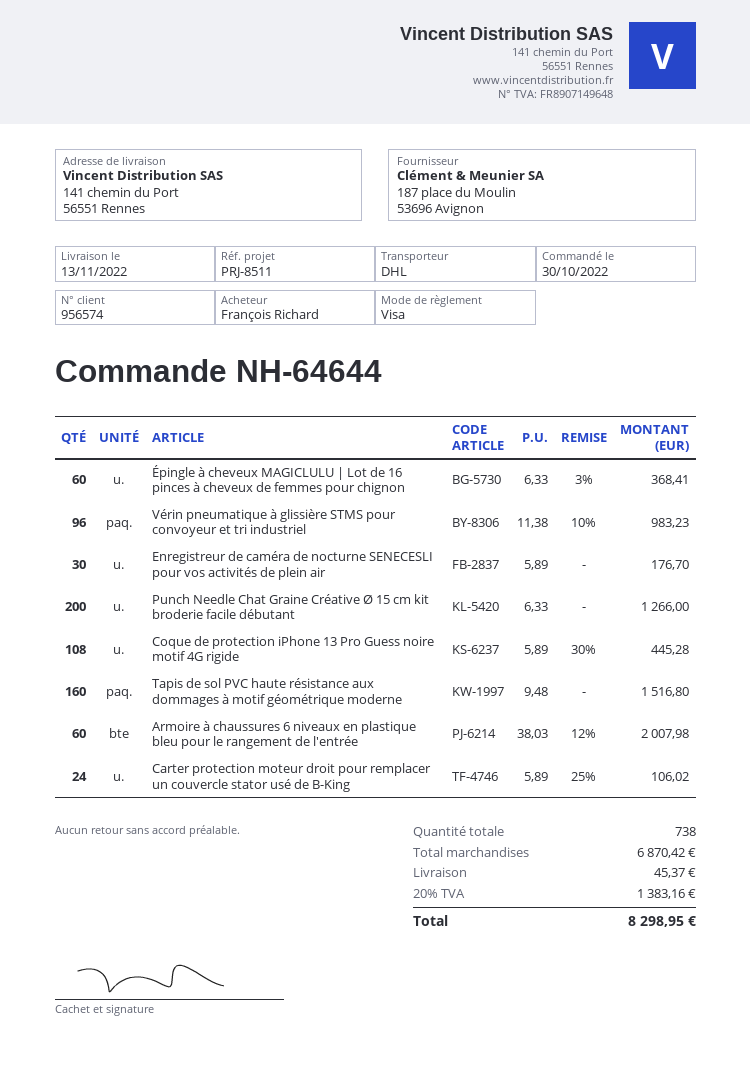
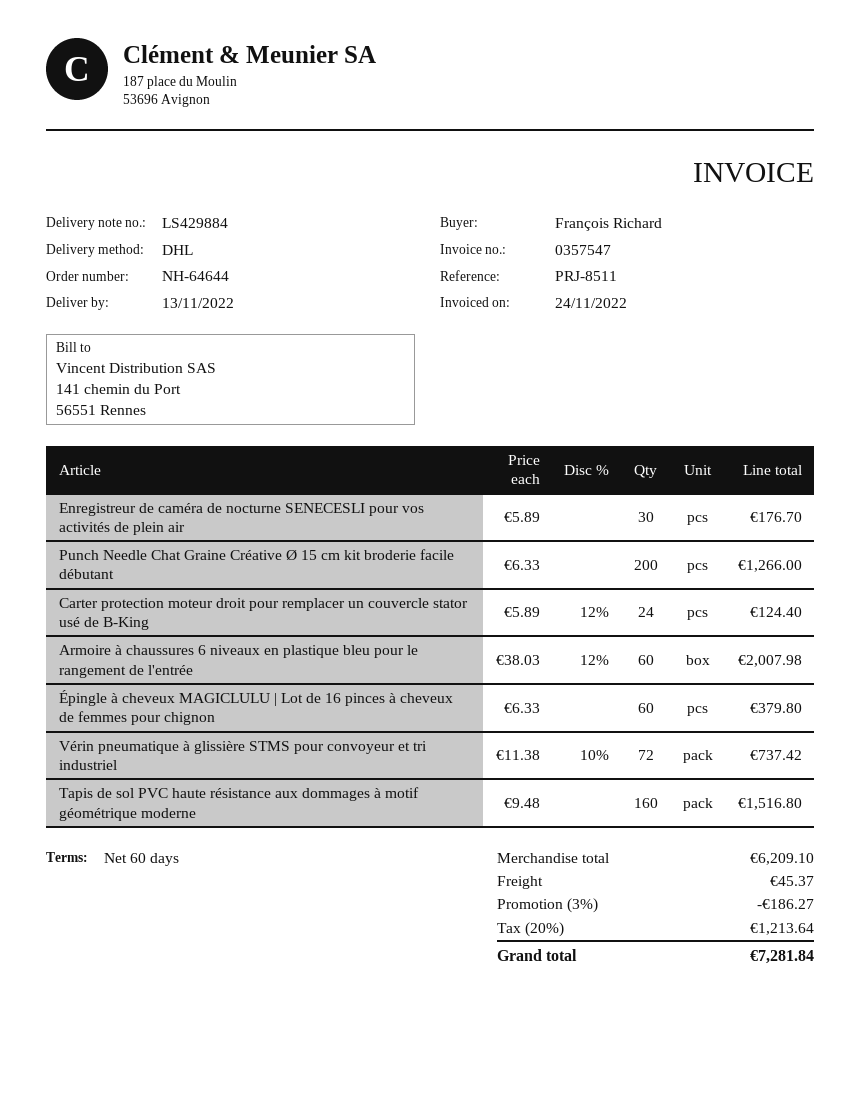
Épingle à cheveux MAGICLULU | Lot de 16 pinces à cheveux de femmes pour chignon: 60 x 6.33 - 3% = 368.41 -> 60 x 6.33 = 379.80
Vérin pneumatique à glissière STMS pour convoyeur et tri industriel: 96 x 11.38 - 10% = 983.23 -> 72 x 11.38 - 10% = 737.42
Coque de protection iPhone 13 Pro Guess noire motif 4G rigide: 108 x 5.89 - 30% = 445.28 -> none
Carter protection moteur droit pour remplacer un couvercle stator usé de B-King: 24 x 5.89 - 25% = 106.02 -> 24 x 5.89 - 12% = 124.40
subtotal: 6870.42 -> 6209.10
discount: none -> 3% = 186.27
tax: 20% = 1383.16 -> 20% = 1213.64
total: 8298.95 -> 7281.84

